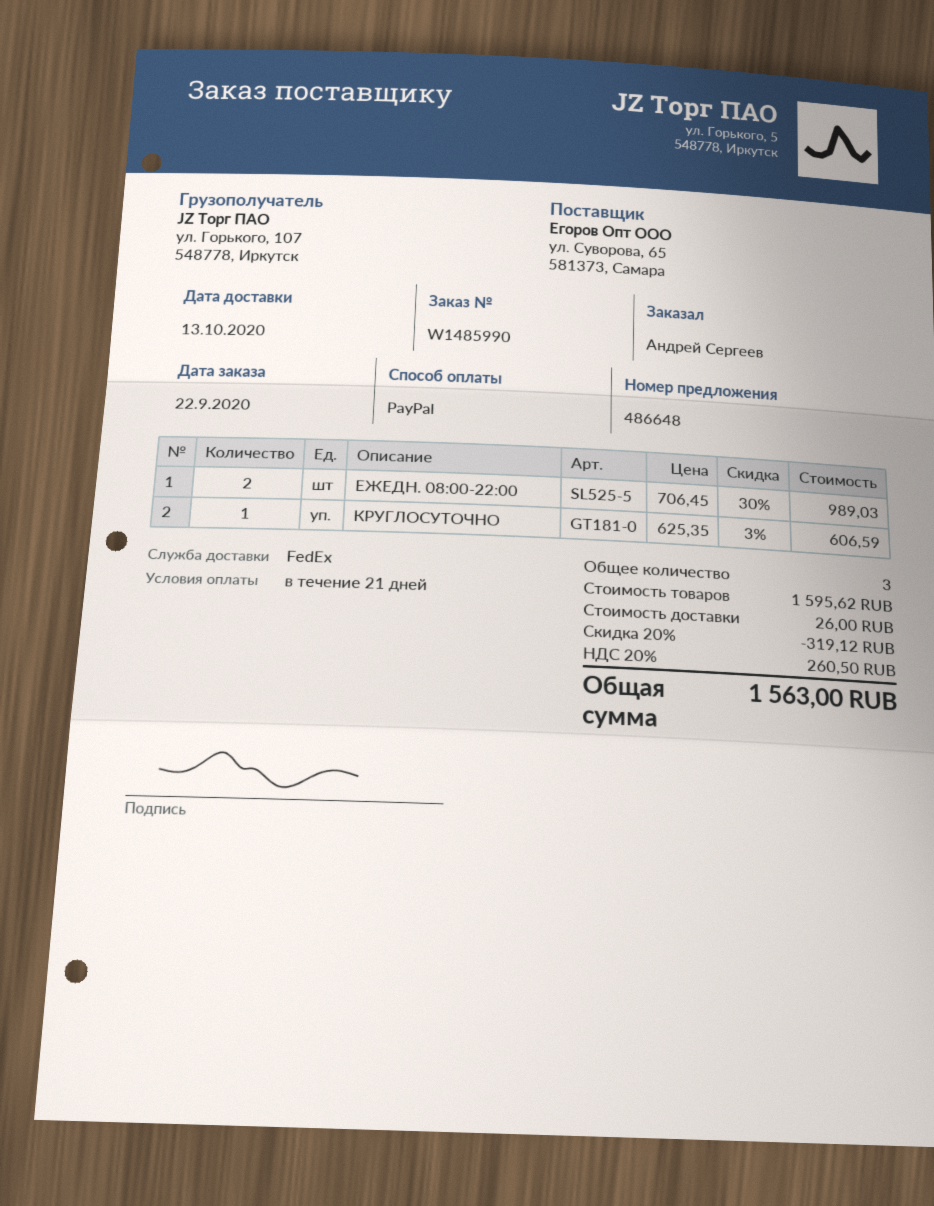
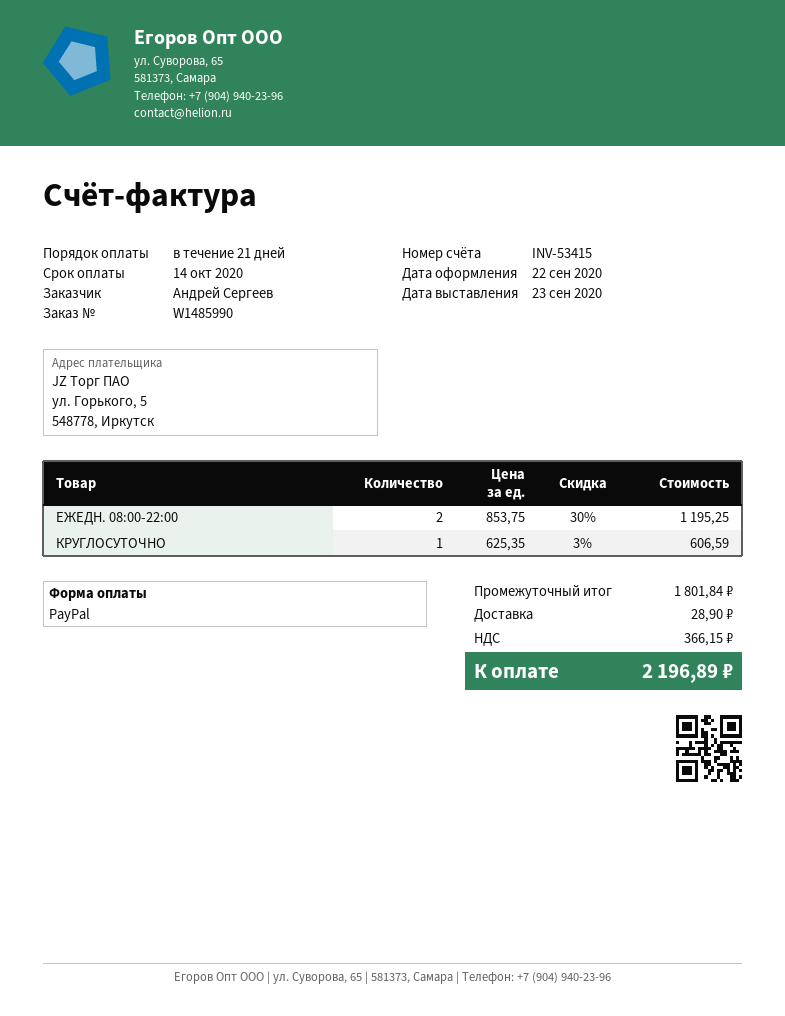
ЕЖЕДН. 08:00-22:00: 2 x 706.45 - 30% = 989.03 -> 2 x 853.75 - 30% = 1195.25
subtotal: 1595.62 -> 1801.84
discount: 20% = 319.12 -> none
shipping: 26.00 -> 28.90
tax: 260.50 -> 366.15
total: 1563.00 -> 2196.89

